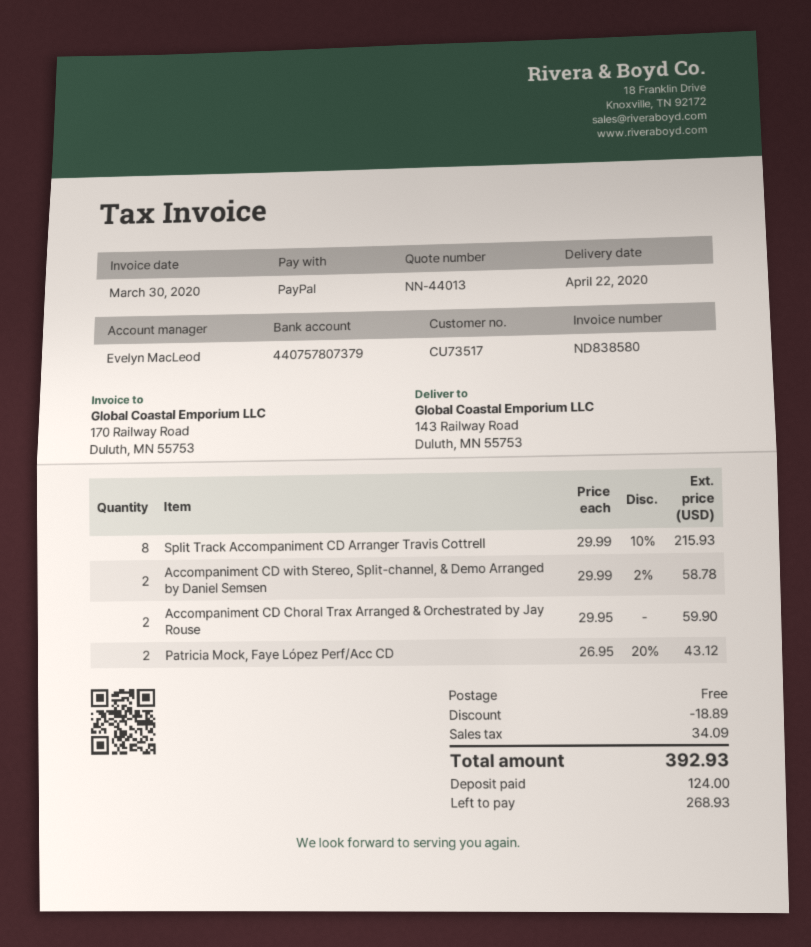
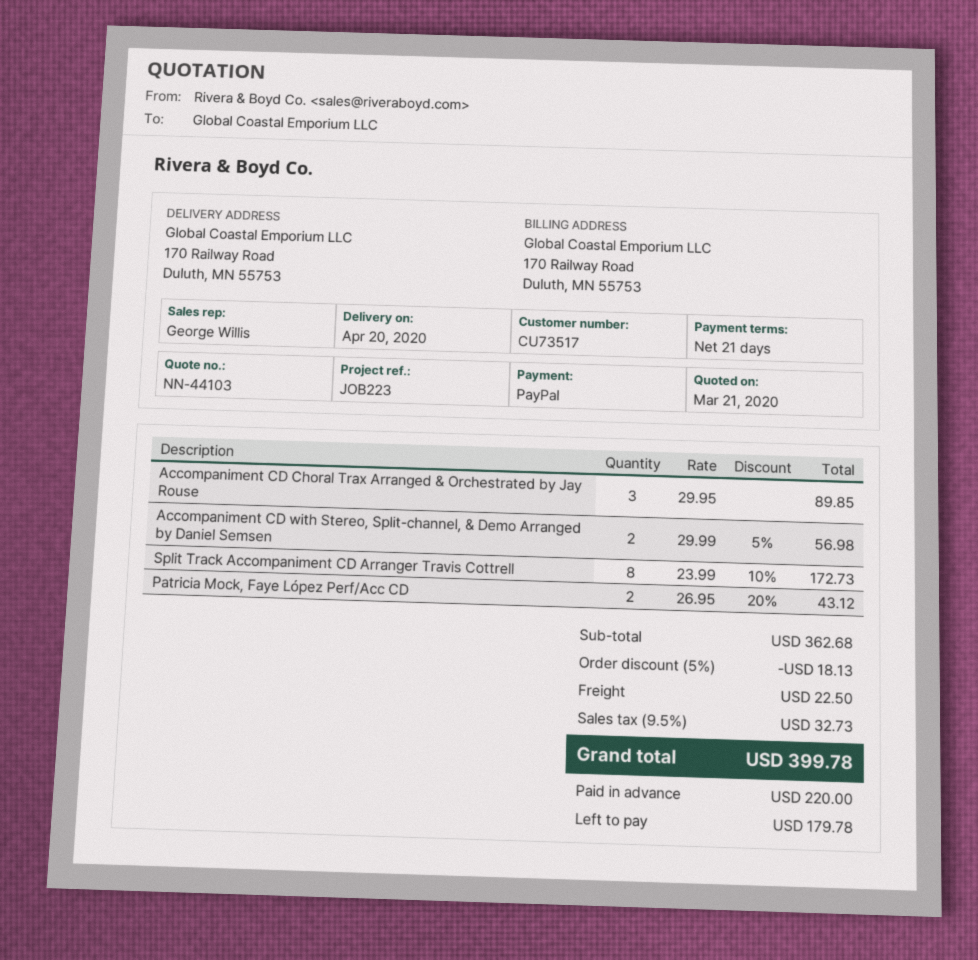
quote number: NN-44013 -> NN-44103
delivery date: 2020-04-22 -> 2020-04-20
sales rep: Evelyn MacLeod -> George Willis
ship to: 143 Railway Road, Duluth, MN 55753 -> 170 Railway Road, Duluth, MN 55753
Split Track Accompaniment CD Arranger Travis Cottrell: 8 x 29.99 - 10% = 215.93 -> 8 x 23.99 - 10% = 172.73
Accompaniment CD with Stereo, Split-channel, & Demo Arranged by Daniel Semsen: 2 x 29.99 - 2% = 58.78 -> 2 x 29.99 - 5% = 56.98
Accompaniment CD Choral Trax Arranged & Orchestrated by Jay Rouse: 2 x 29.95 = 59.90 -> 3 x 29.95 = 89.85
discount: 18.89 -> 18.13
shipping: 0.00 -> 22.50
tax: 34.09 -> 32.73
total: 392.93 -> 399.78
deposit: 124.00 -> 220.00
balance: 268.93 -> 179.78

